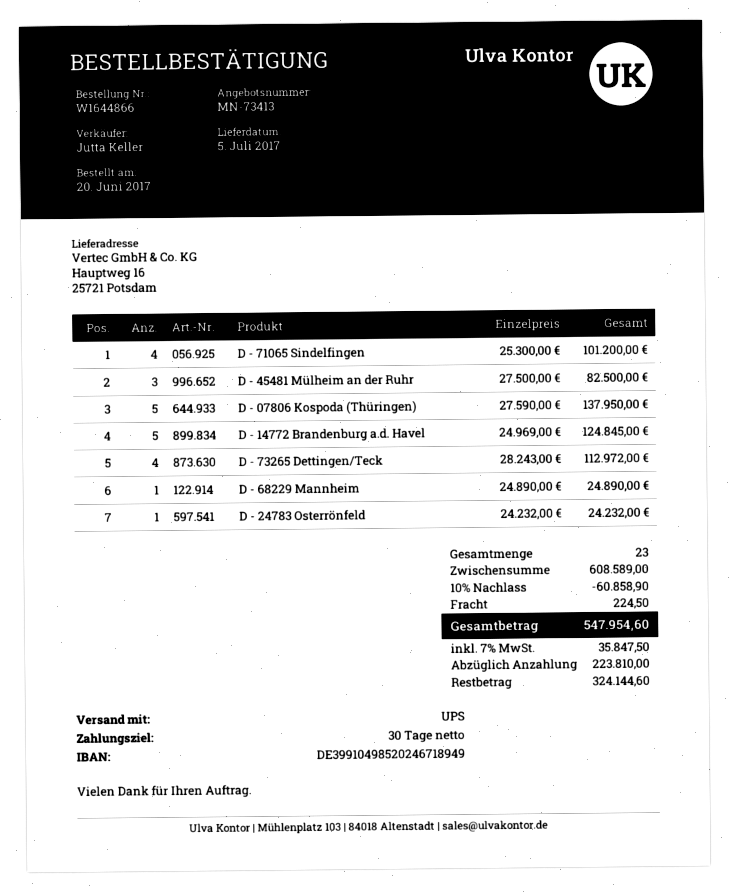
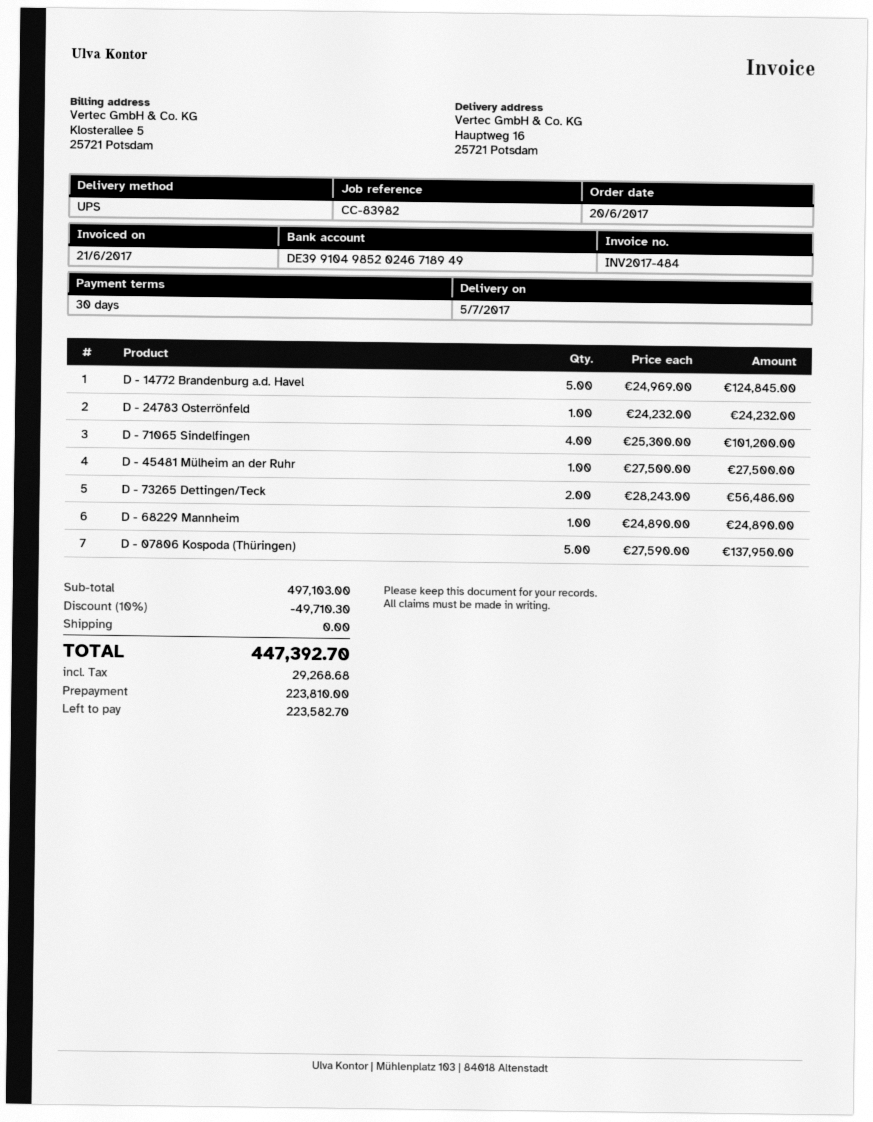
D - 45481 Mülheim an der Ruhr: 3 x 27500.00 = 82500.00 -> 1 x 27500.00 = 27500.00
D - 73265 Dettingen/Teck: 4 x 28243.00 = 112972.00 -> 2 x 28243.00 = 56486.00
subtotal: 608589.00 -> 497103.00
discount: 10% = 60858.90 -> 10% = 49710.30
shipping: 224.50 -> 0.00
tax: 35847.50 -> 29268.68
total: 547954.60 -> 447392.70
balance: 324144.60 -> 223582.70

